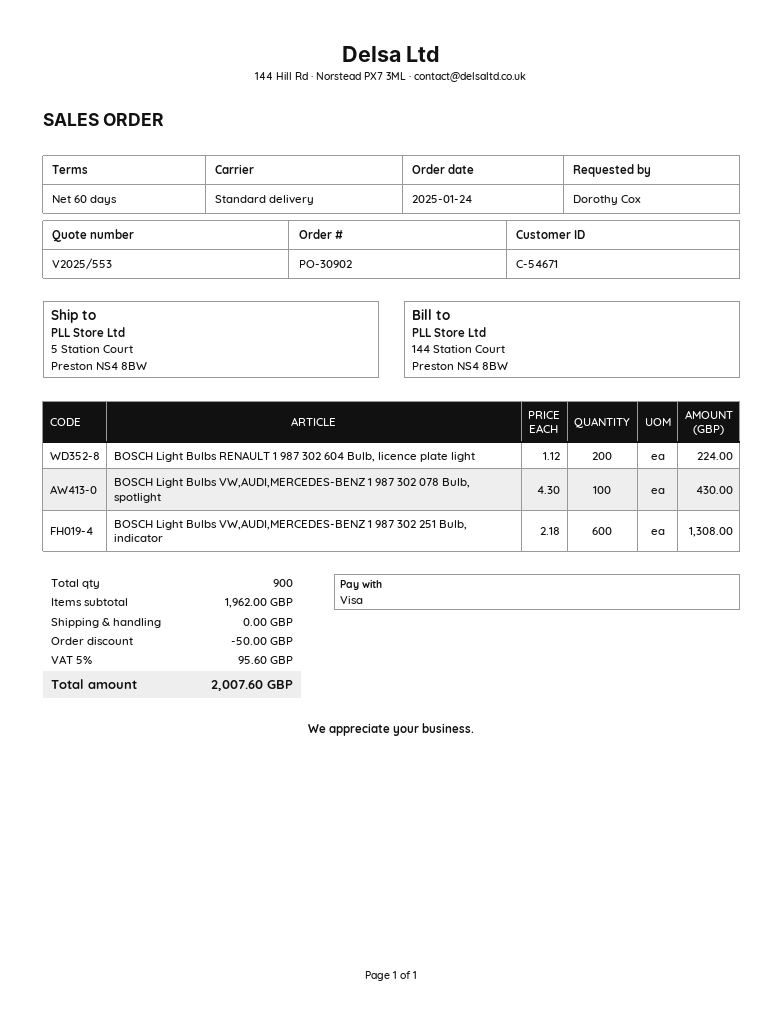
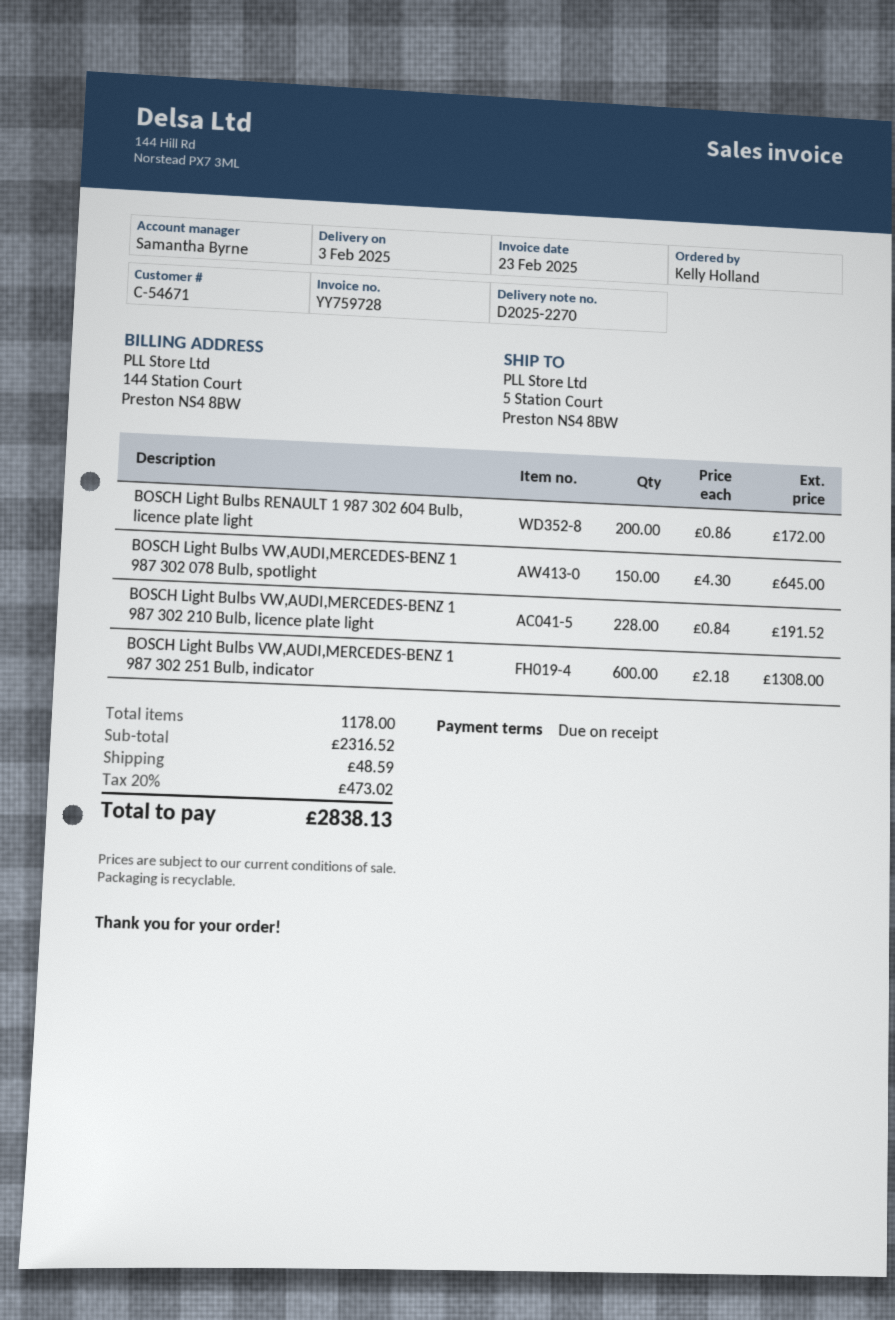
payment terms: 60 days -> on receipt
ordered by: Dorothy Cox -> Kelly Holland
BOSCH Light Bulbs RENAULT 1 987 302 604 Bulb, licence plate light: 200 x 1.12 = 224.00 -> 200 x 0.86 = 172.00
BOSCH Light Bulbs VW,AUDI,MERCEDES-BENZ 1 987 302 078 Bulb, spotlight: 100 x 4.30 = 430.00 -> 150 x 4.30 = 645.00
BOSCH Light Bulbs VW,AUDI,MERCEDES-BENZ 1 987 302 210 Bulb, licence plate light: none -> 228 x 0.84 = 191.52
total quantity: 900 -> 1178
subtotal: 1962.00 -> 2316.52
discount: 50.00 -> none
shipping: 0.00 -> 48.59
tax: 5% = 95.60 -> 20% = 473.02
total: 2007.60 -> 2838.13

